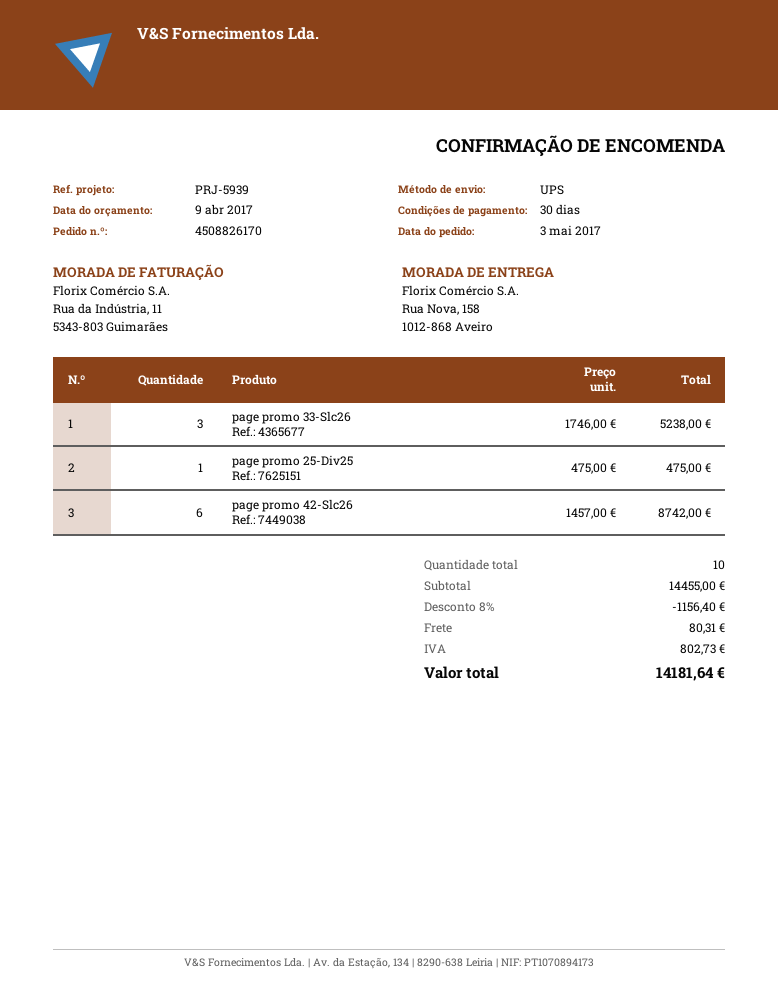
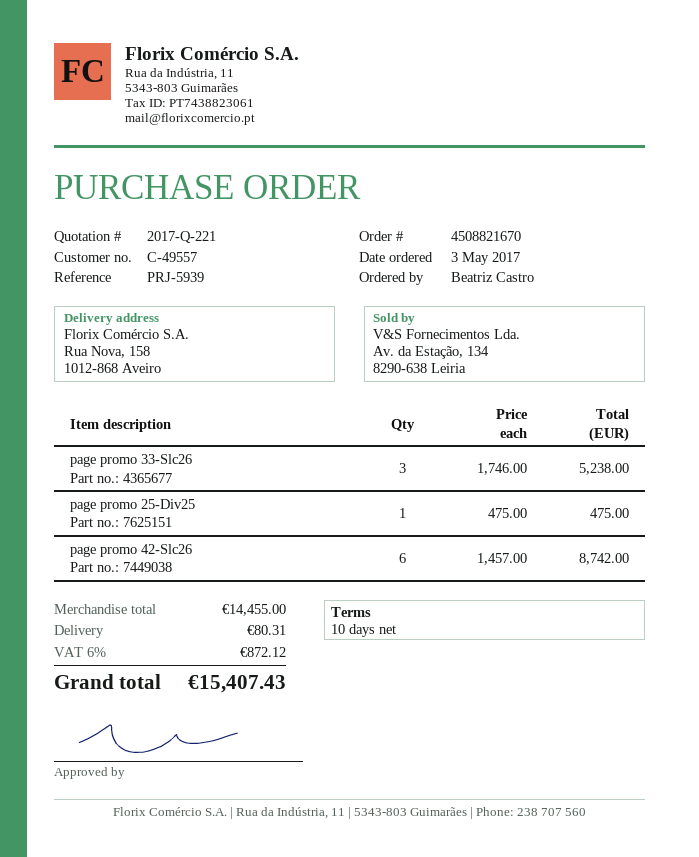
order number: 4508826170 -> 4508821670
payment terms: 30 days -> 10 days
discount: 8% = 1156.40 -> none
tax: 802.73 -> 872.12
total: 14181.64 -> 15407.43

